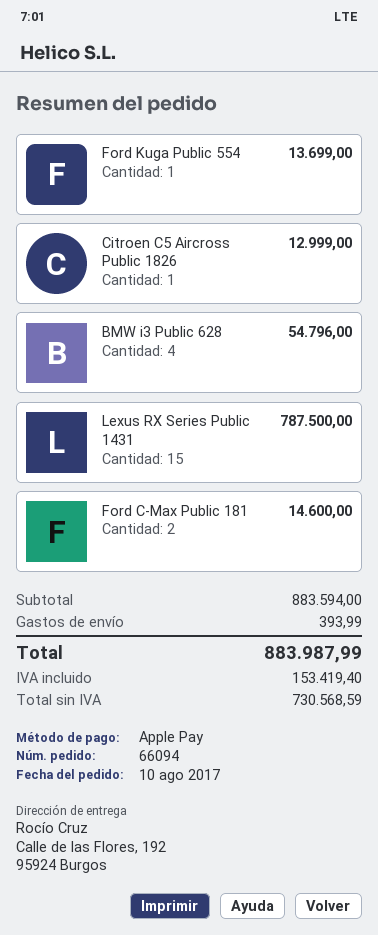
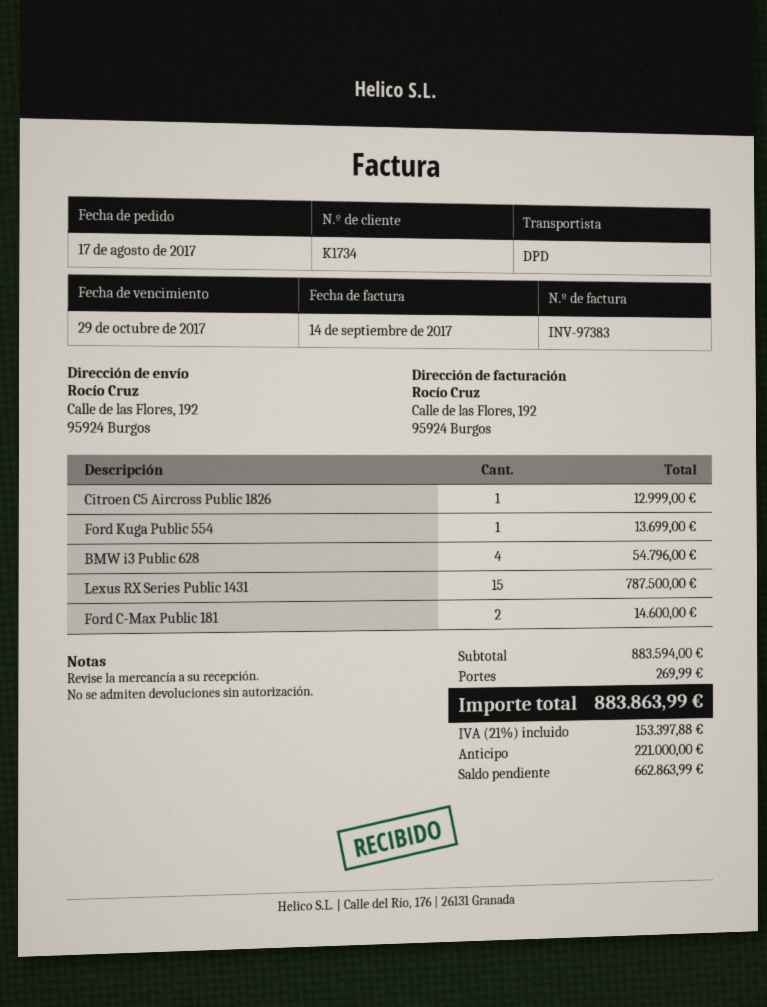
order date: 2017-08-10 -> 2017-08-17
shipping: 393.99 -> 269.99
tax: 153419.40 -> 153397.88
total: 883987.99 -> 883863.99

